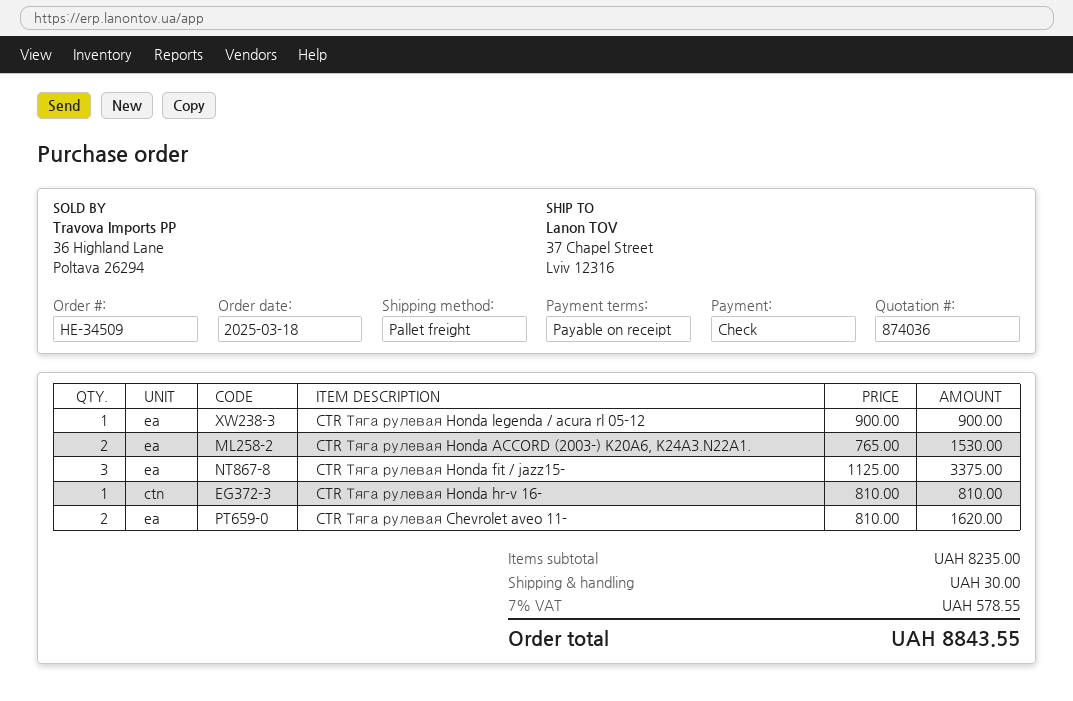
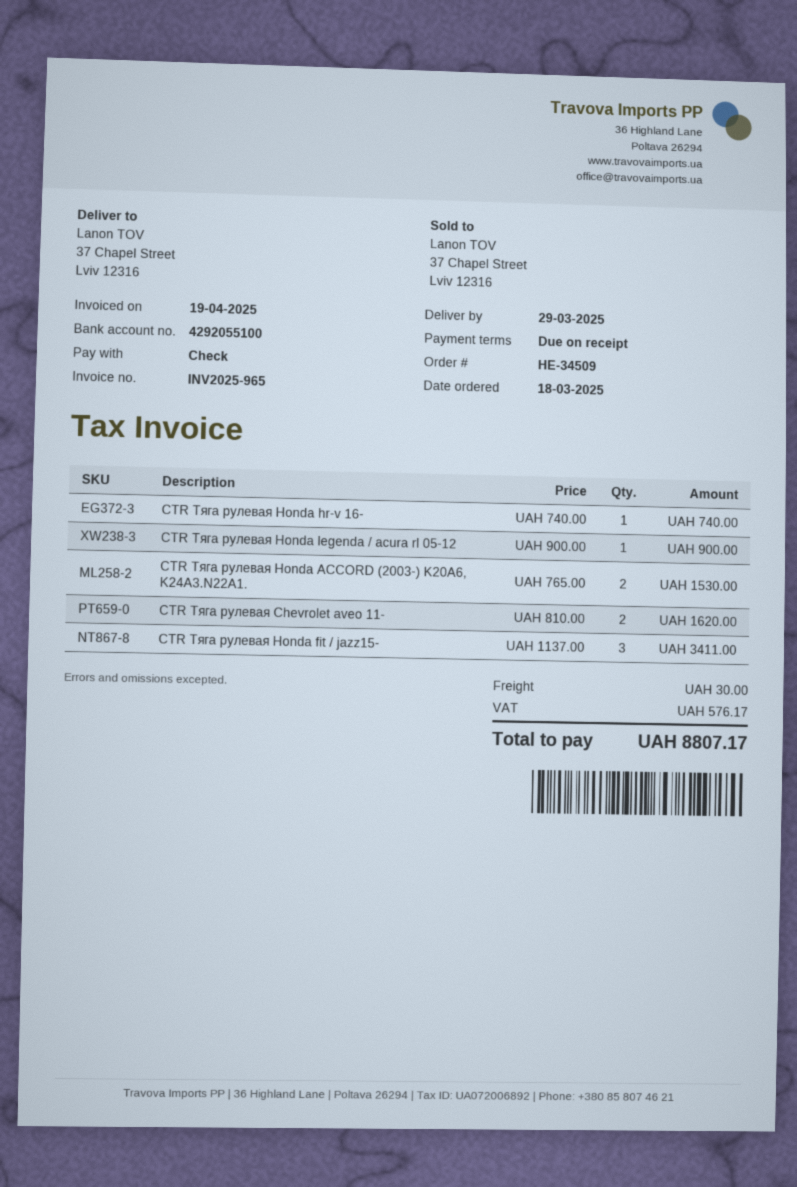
CTR Тяга рулевая Honda fit / jazz15-: 3 x 1125.00 = 3375.00 -> 3 x 1137.00 = 3411.00
CTR Тяга рулевая Honda hr-v 16-: 1 x 810.00 = 810.00 -> 1 x 740.00 = 740.00
tax: 578.55 -> 576.17
total: 8843.55 -> 8807.17

